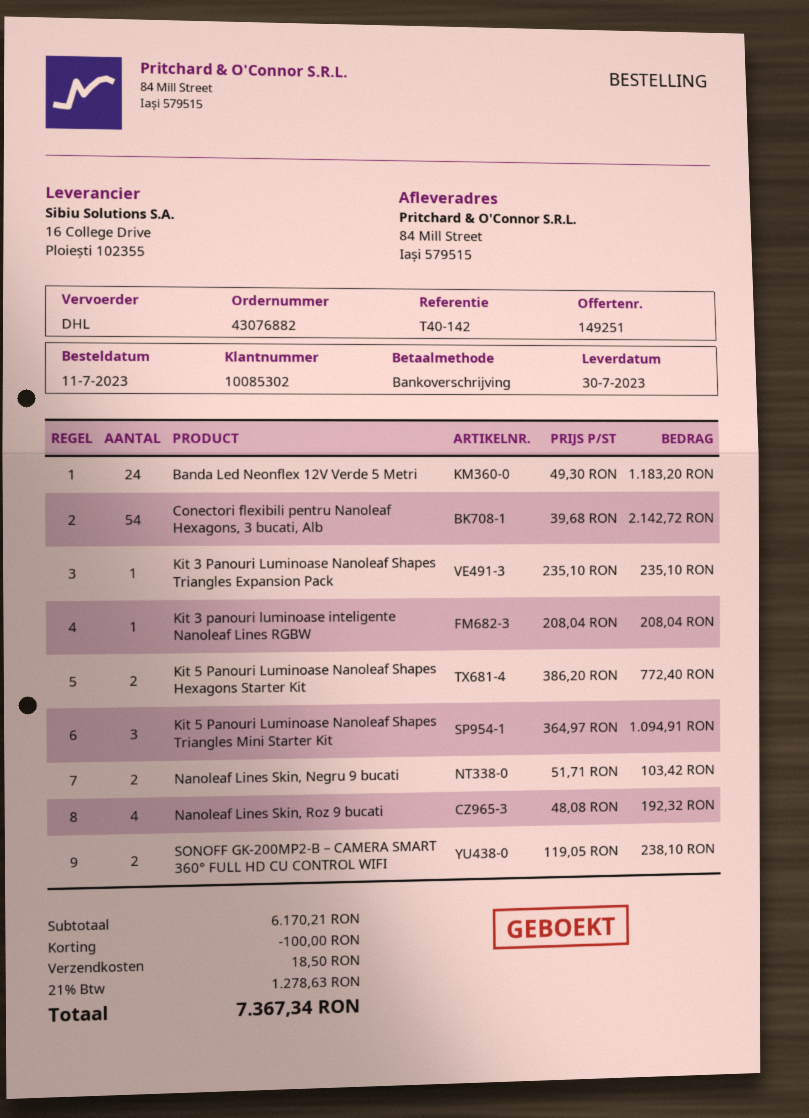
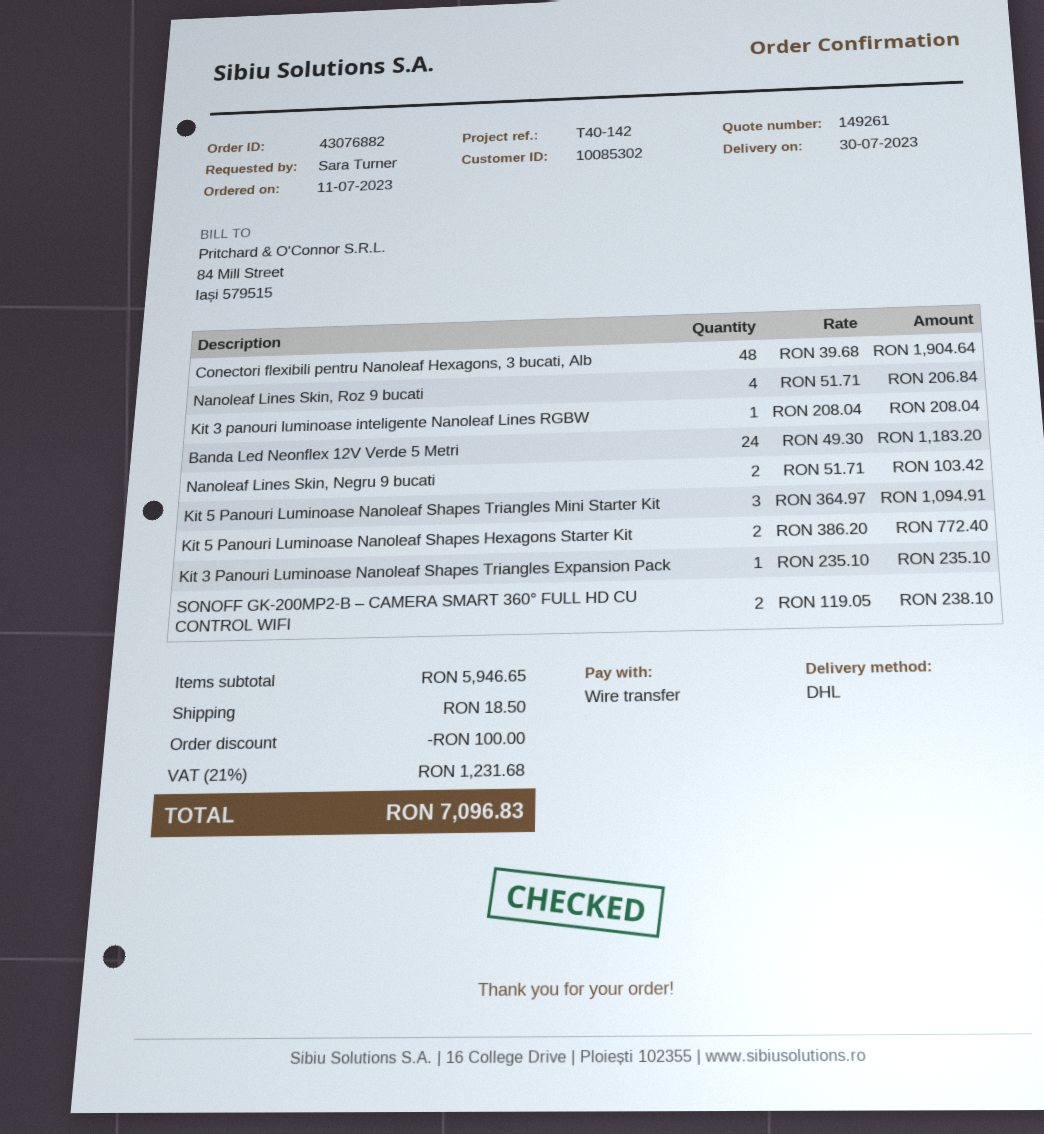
quote number: 149251 -> 149261
Conectori flexibili pentru Nanoleaf Hexagons, 3 bucati, Alb: 54 x 39.68 = 2142.72 -> 48 x 39.68 = 1904.64
Nanoleaf Lines Skin, Roz 9 bucati: 4 x 48.08 = 192.32 -> 4 x 51.71 = 206.84
subtotal: 6170.21 -> 5946.65
tax: 21% = 1278.63 -> 21% = 1231.68
total: 7367.34 -> 7096.83

